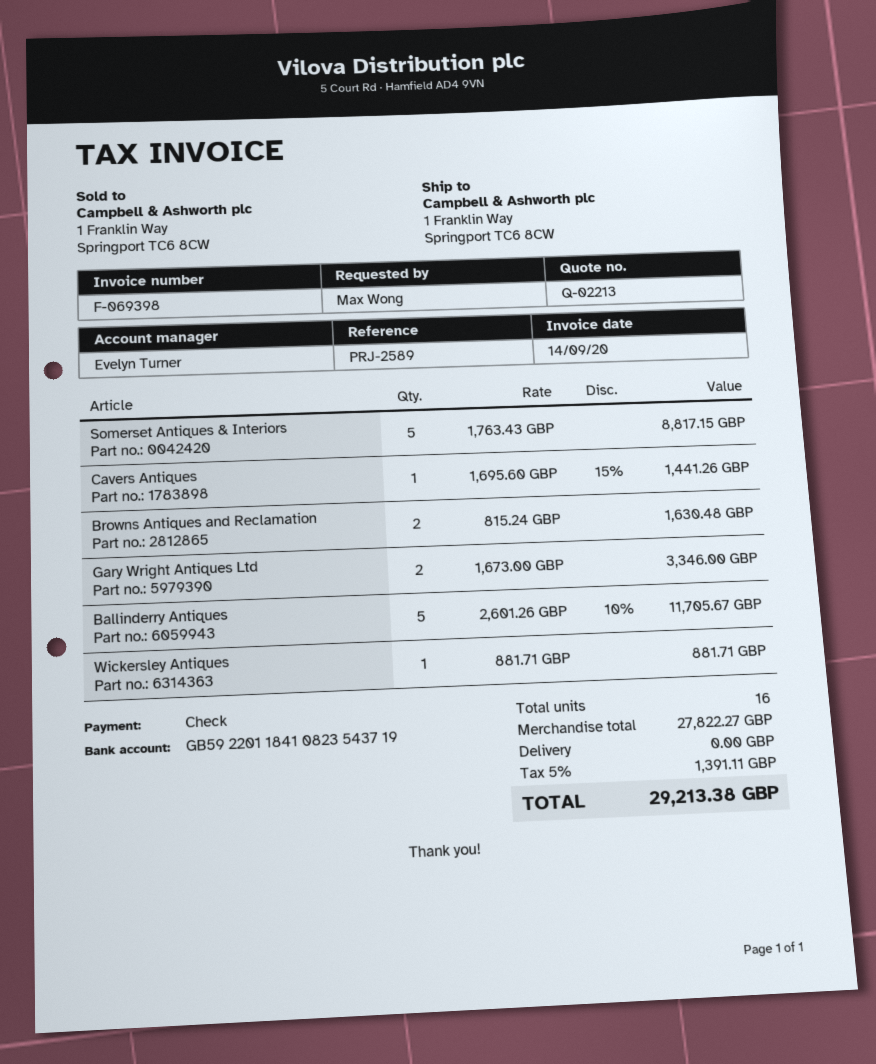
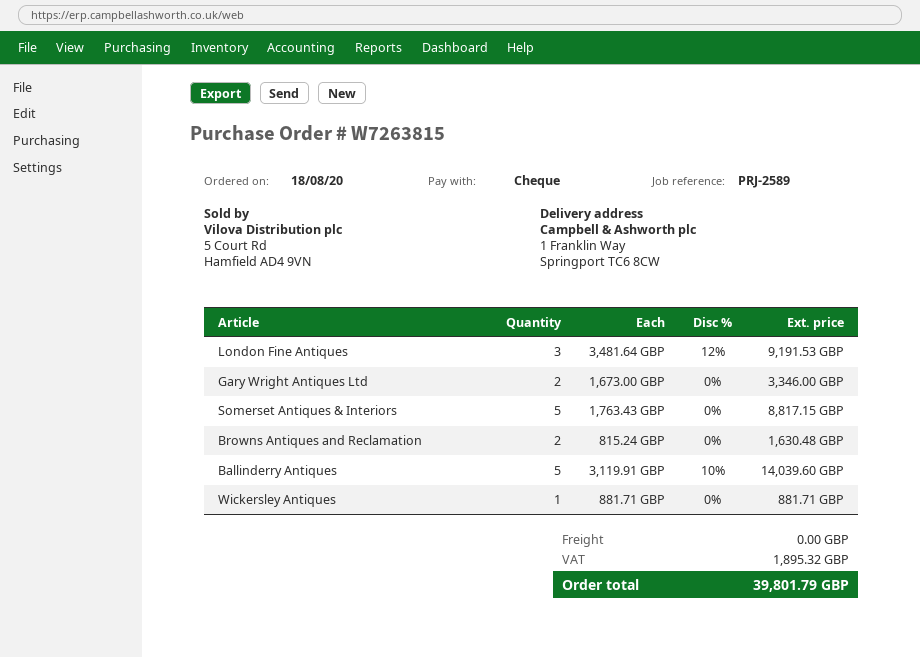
Cavers Antiques: 1 x 1695.60 - 15% = 1441.26 -> none
Ballinderry Antiques: 5 x 2601.26 - 10% = 11705.67 -> 5 x 3119.91 - 10% = 14039.60
London Fine Antiques: none -> 3 x 3481.64 - 12% = 9191.53
tax: 1391.11 -> 1895.32
total: 29213.38 -> 39801.79

